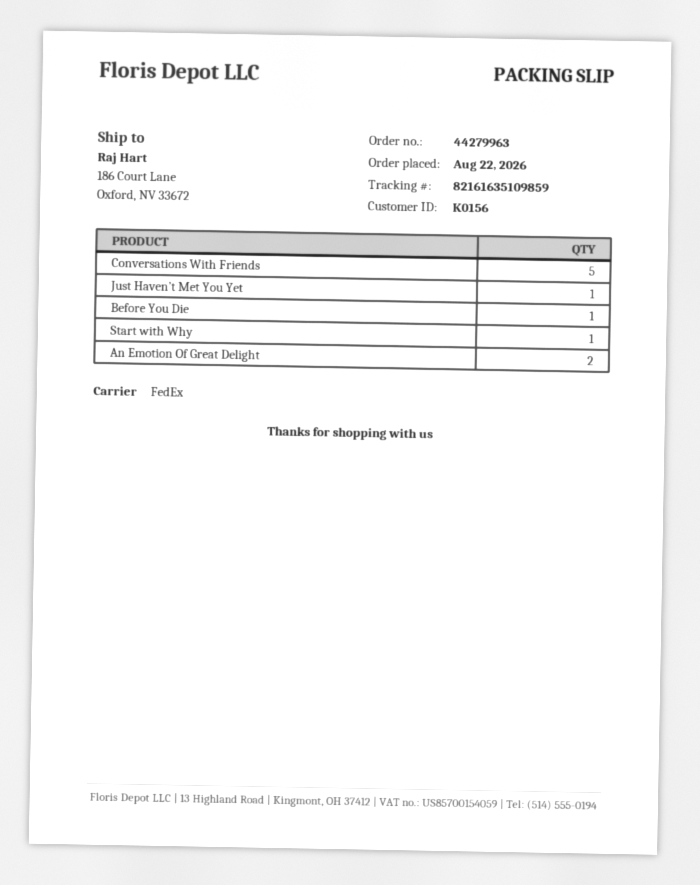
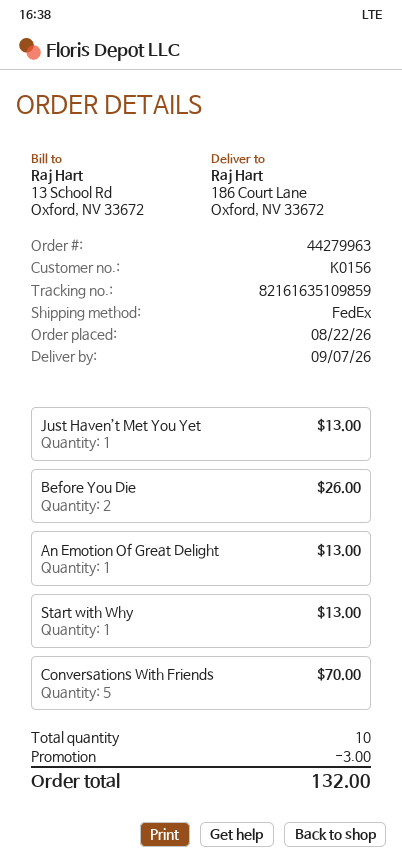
Before You Die: 1 -> 2
An Emotion Of Great Delight: 2 -> 1

